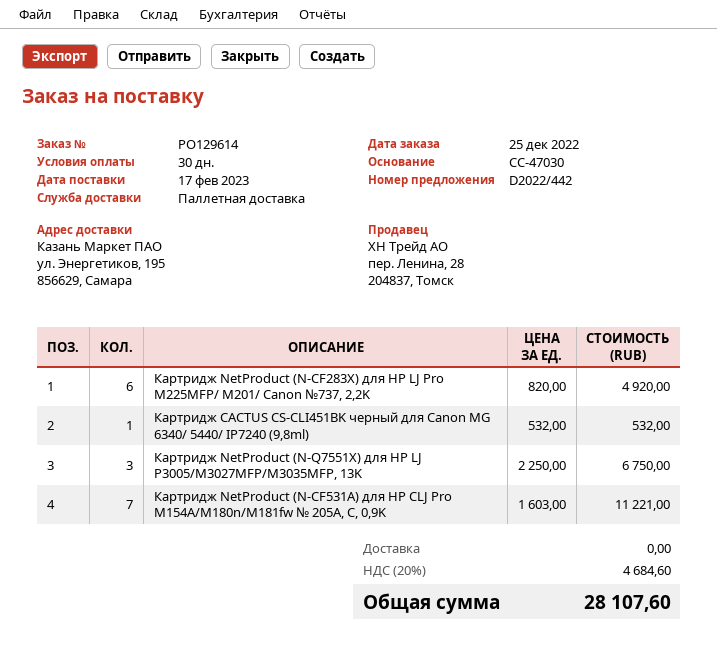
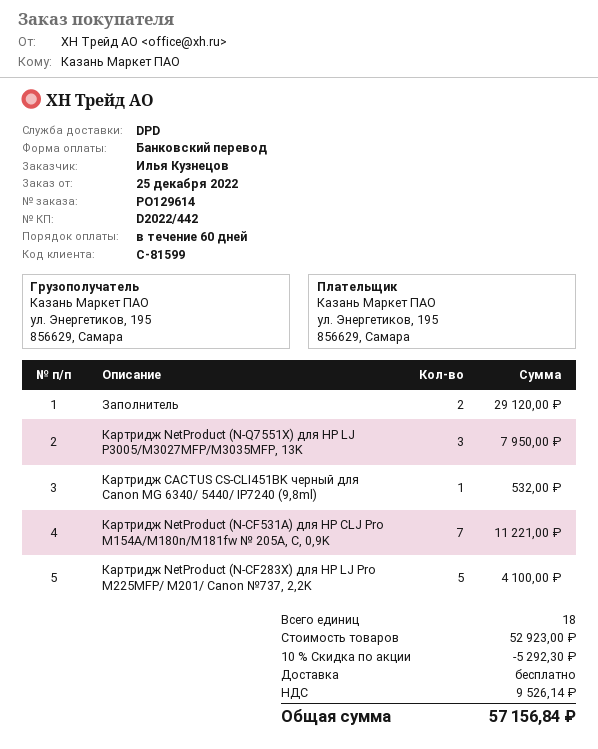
payment terms: 30 days -> 60 days
shipping method: pallet freight -> DPD
Картридж NetProduct (N-CF283X) для HP LJ Pro M225MFP/ M201/ Canon №737, 2,2K: 6 for 4920.00 -> 5 for 4100.00
Картридж NetProduct (N-Q7551X) для HP LJ P3005/M3027MFP/M3035MFP, 13K: 3 for 6750.00 -> 3 for 7950.00
Заполнитель: none -> 2 for 29120.00
discount: none -> 10% = 5292.30
tax: 4684.60 -> 9526.14
total: 28107.60 -> 57156.84

